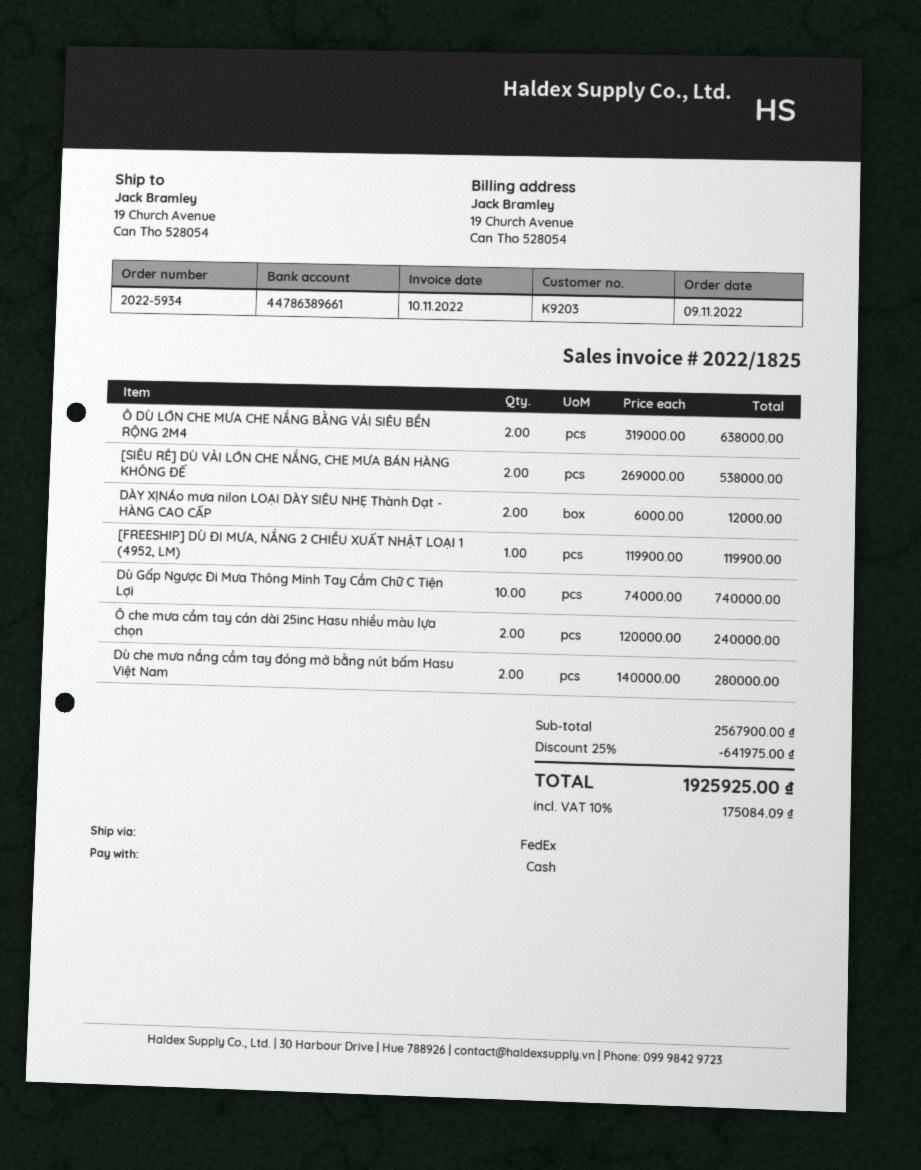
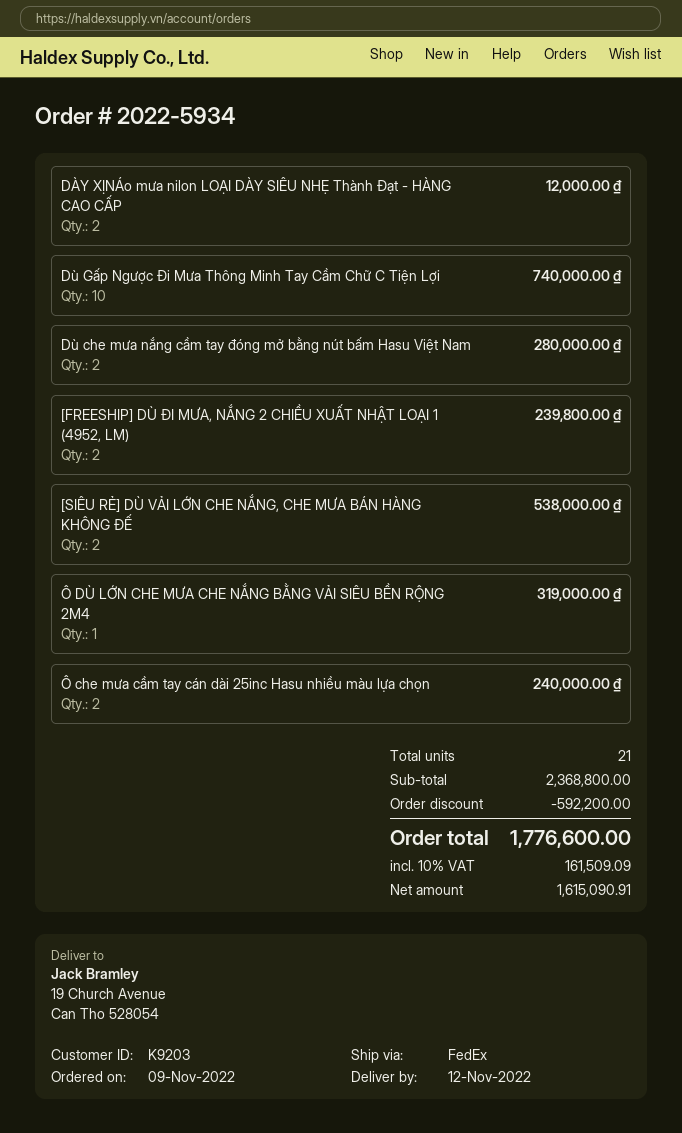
Ô DÙ LỚN CHE MƯA CHE NẮNG BẰNG VẢI SIÊU BỀN RỘNG 2M4: 2 for 638000.00 -> 1 for 319000.00
[FREESHIP] DÙ ĐI MƯA, NẮNG 2 CHIỀU XUẤT NHẬT LOẠI 1 (4952, LM): 1 for 119900.00 -> 2 for 239800.00
subtotal: 2567900.00 -> 2368800.00
discount: 641975.00 -> 592200.00
tax: 10% = 175084.09 -> 10% = 161509.09
total: 1925925.00 -> 1776600.00

